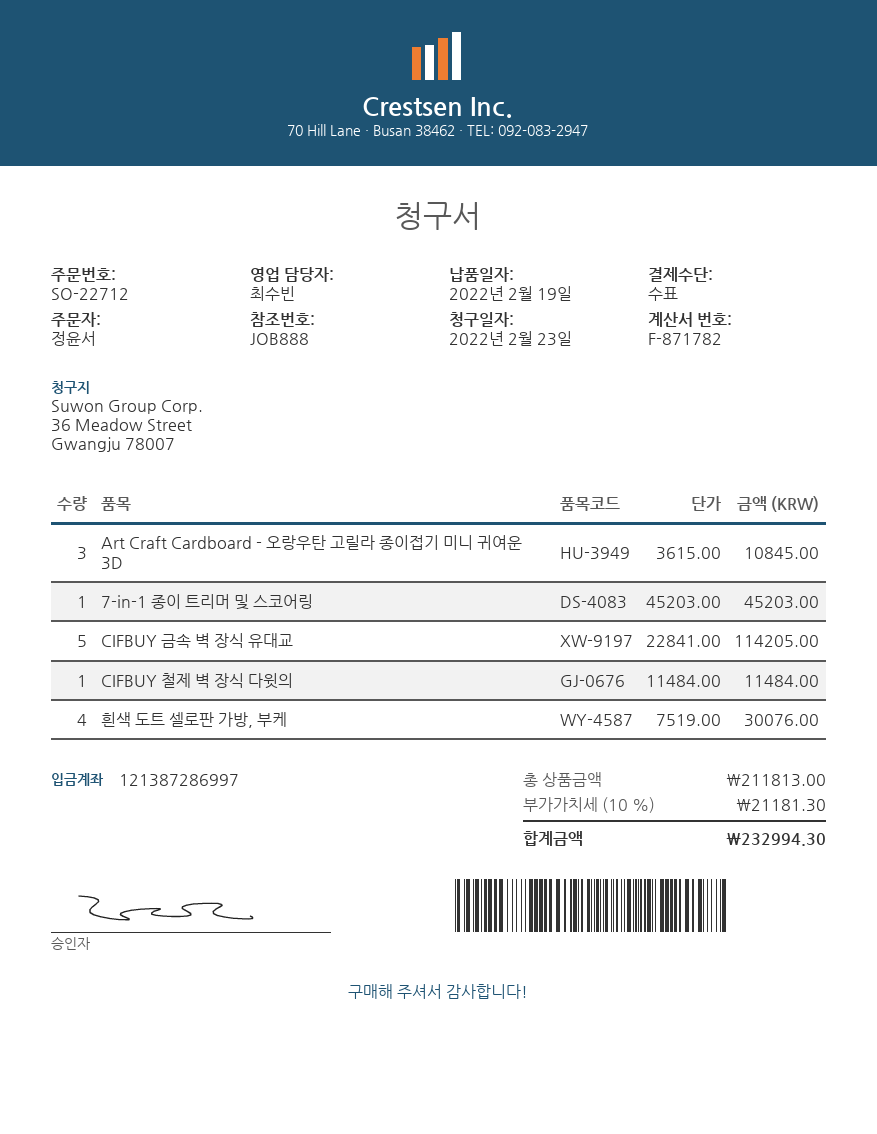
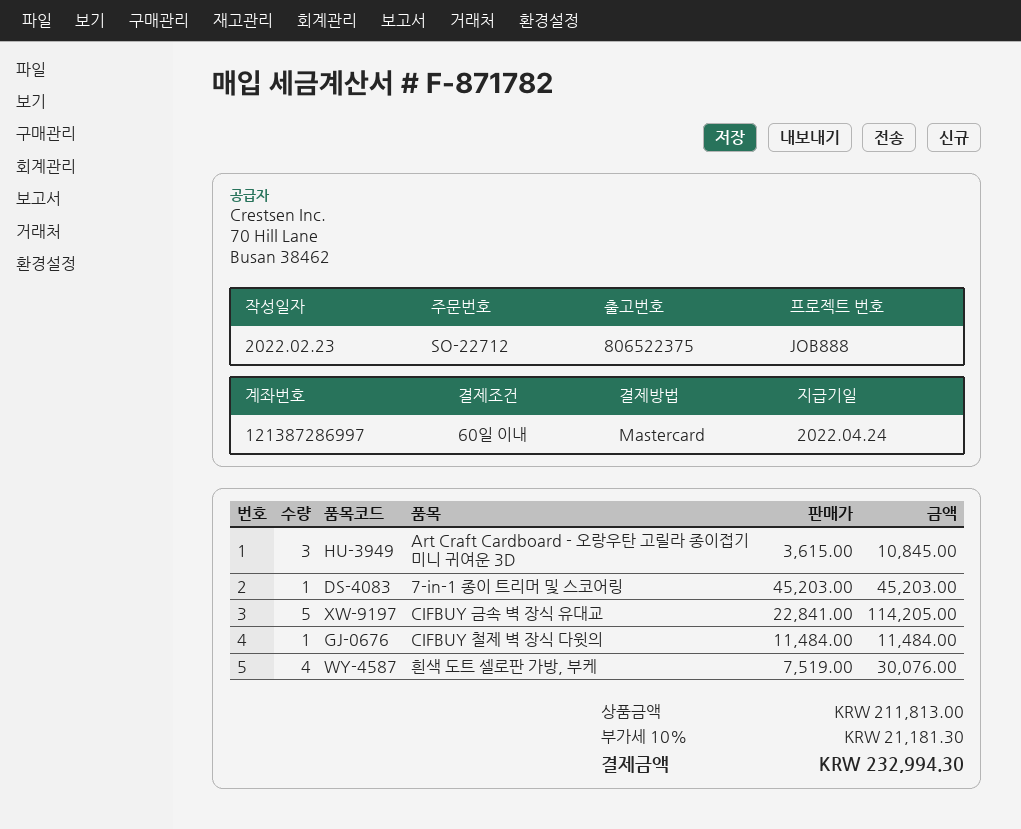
payment method: cheque -> Mastercard

